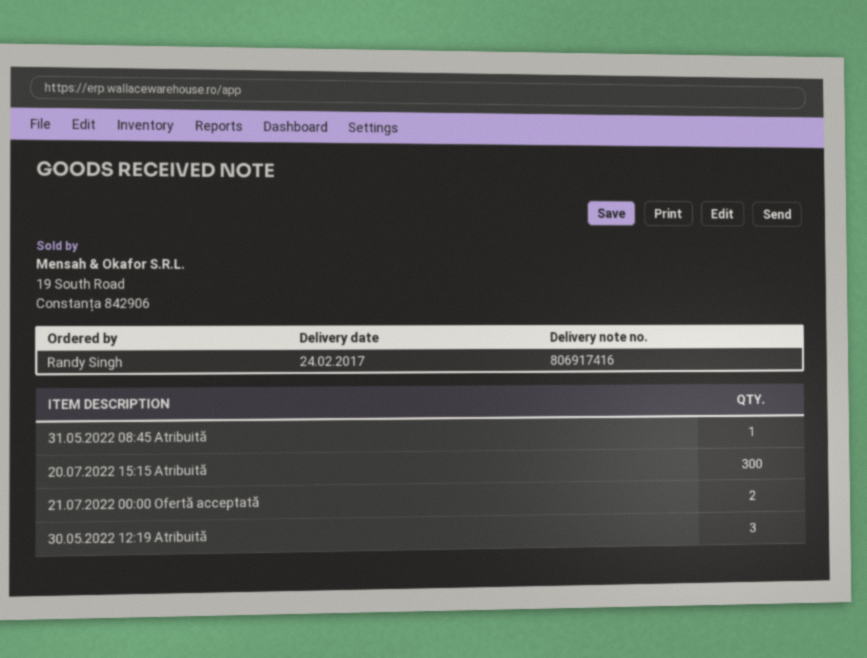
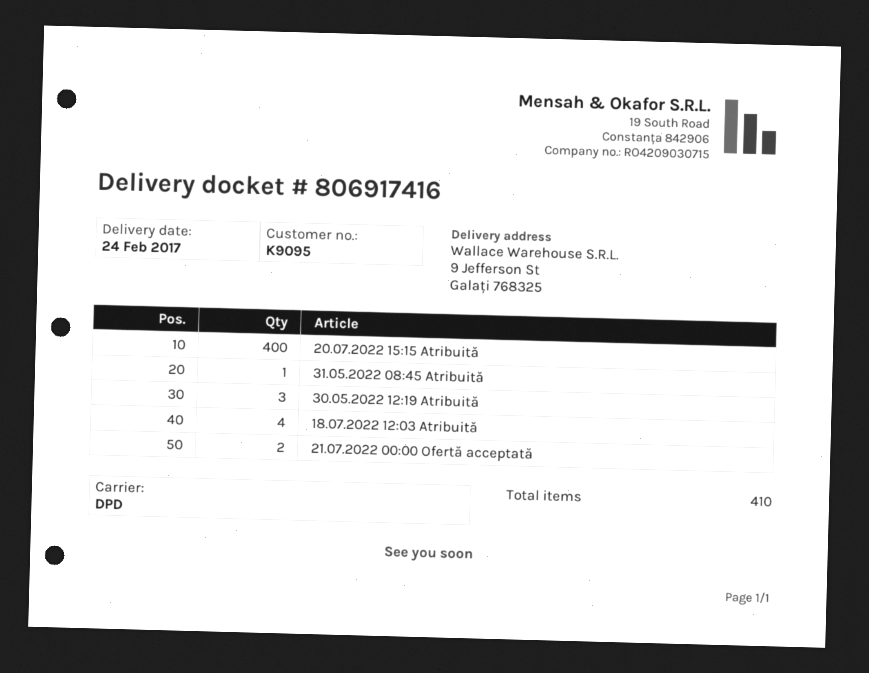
20.07.2022 15:15 Atribuită: 300 -> 400
18.07.2022 12:03 Atribuită: none -> 4

